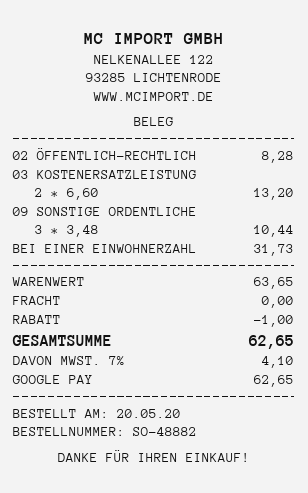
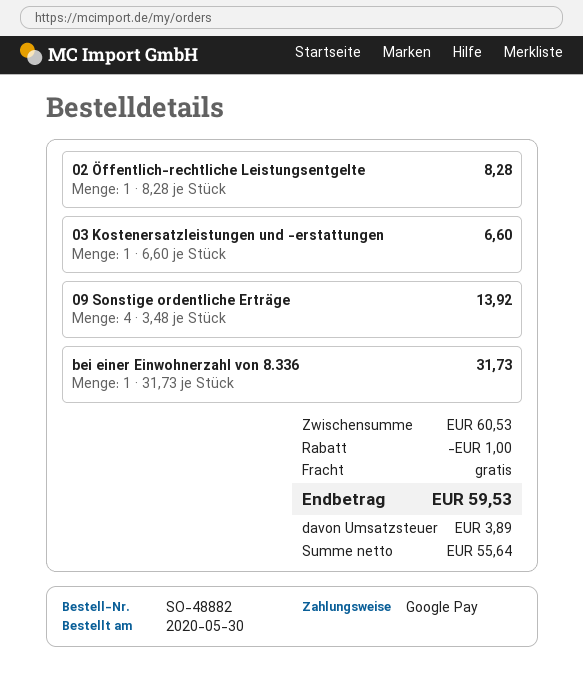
order date: 2020-05-20 -> 2020-05-30
03 KOSTENERSATZLEISTUNG: 2 x 6.60 = 13.20 -> 1 x 6.60 = 6.60
09 SONSTIGE ORDENTLICHE: 3 x 3.48 = 10.44 -> 4 x 3.48 = 13.92
subtotal: 63.65 -> 60.53
tax: 4.10 -> 3.89
total: 62.65 -> 59.53

